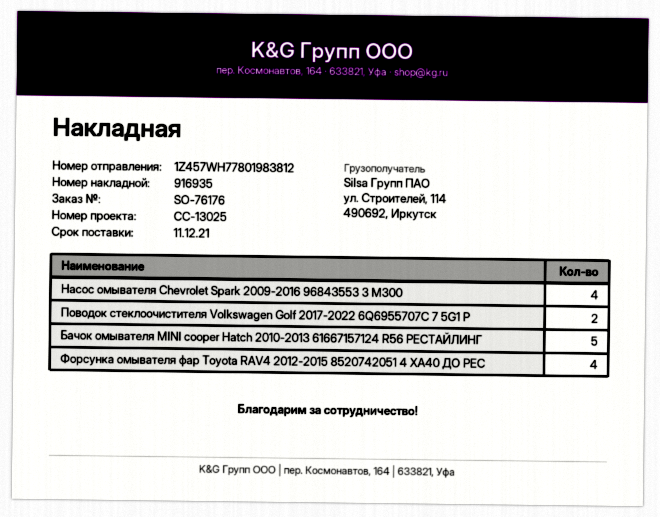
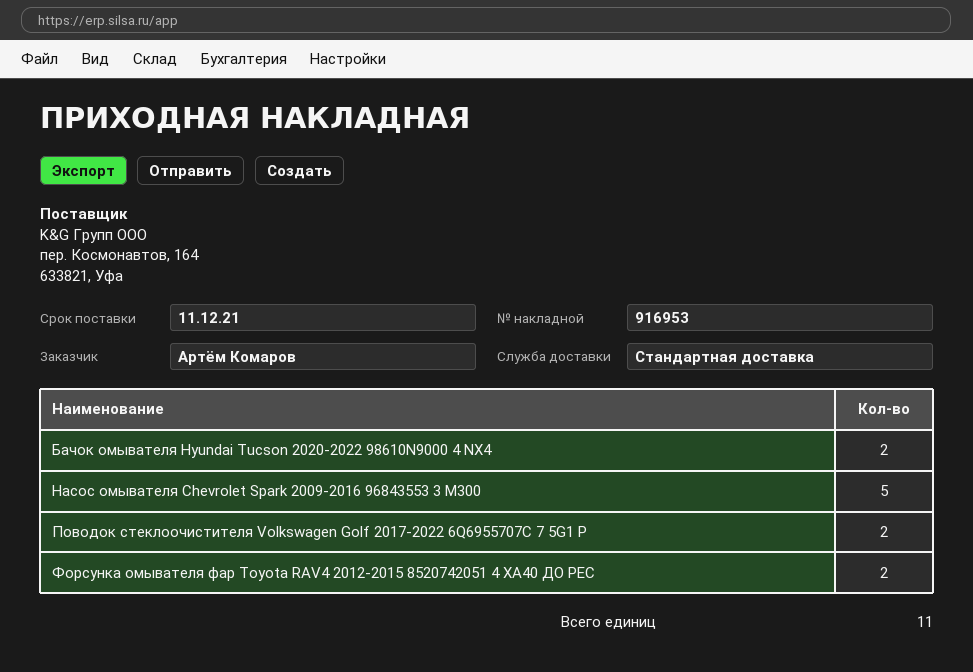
delivery note number: 916935 -> 916953
Насос омывателя Chevrolet Spark 2009-2016 96843553 3 M300: 4 -> 5
Бачок омывателя MINI cooper Hatch 2010-2013 61667157124 R56 РЕСТАЙЛИНГ: 5 -> none
Форсунка омывателя фар Toyota RAV4 2012-2015 8520742051 4 XA40 ДО РЕС: 4 -> 2
Бачок омывателя Hyundai Tucson 2020-2022 98610N9000 4 NX4: none -> 2

